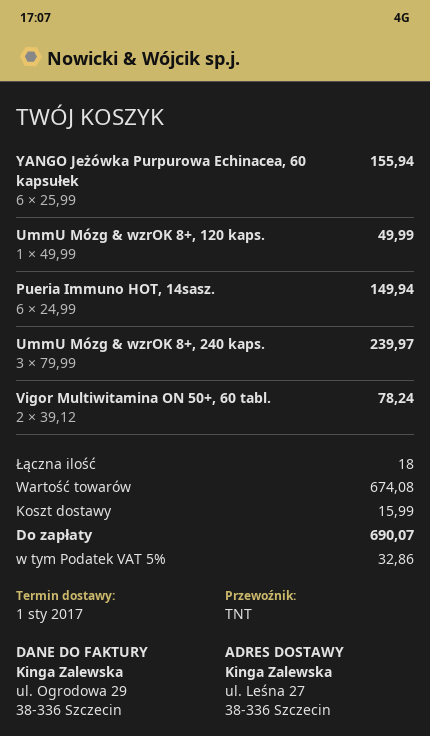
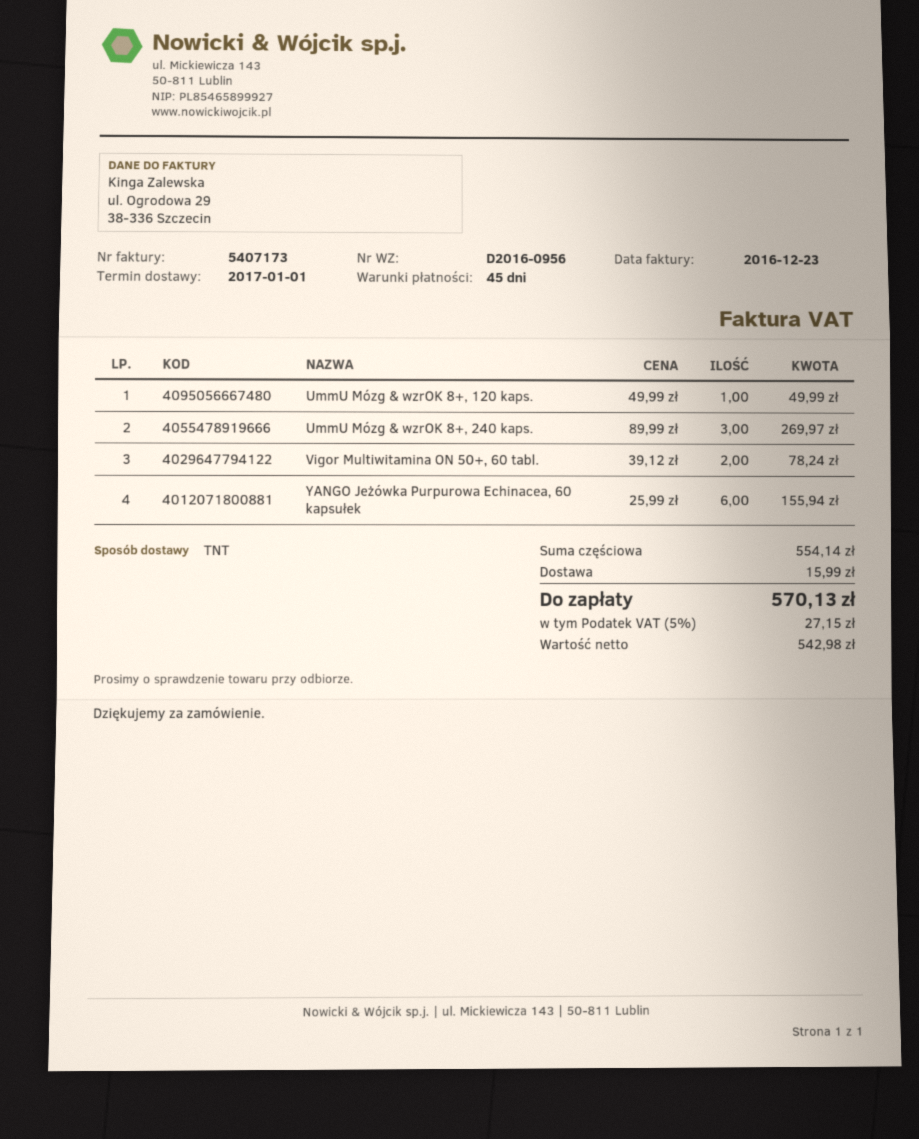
Pueria Immuno HOT, 14sasz.: 6 x 24.99 = 149.94 -> none
UmmU Mózg & wzrOK 8+, 240 kaps.: 3 x 79.99 = 239.97 -> 3 x 89.99 = 269.97
subtotal: 674.08 -> 554.14
tax: 5% = 32.86 -> 5% = 27.15
total: 690.07 -> 570.13

